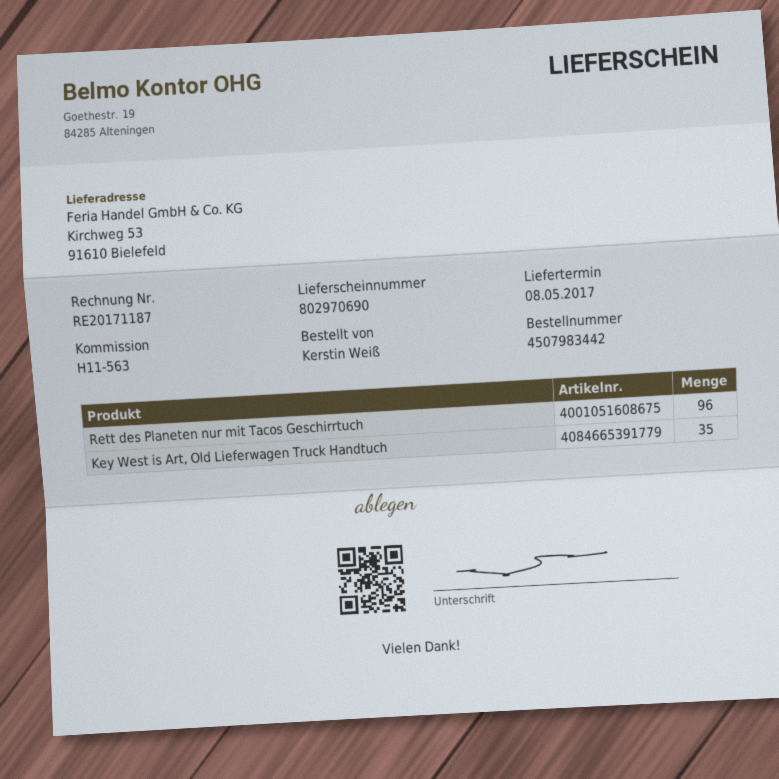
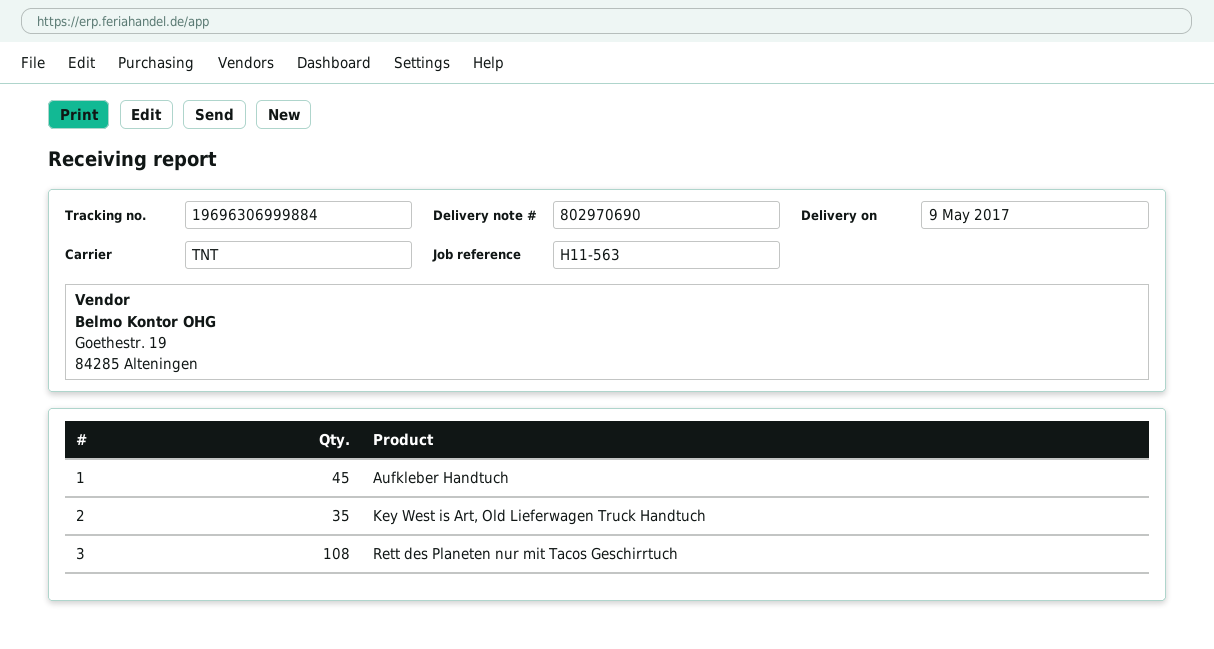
delivery date: 2017-05-08 -> 2017-05-09
Rett des Planeten nur mit Tacos Geschirrtuch: 96 -> 108
Aufkleber Handtuch: none -> 45

